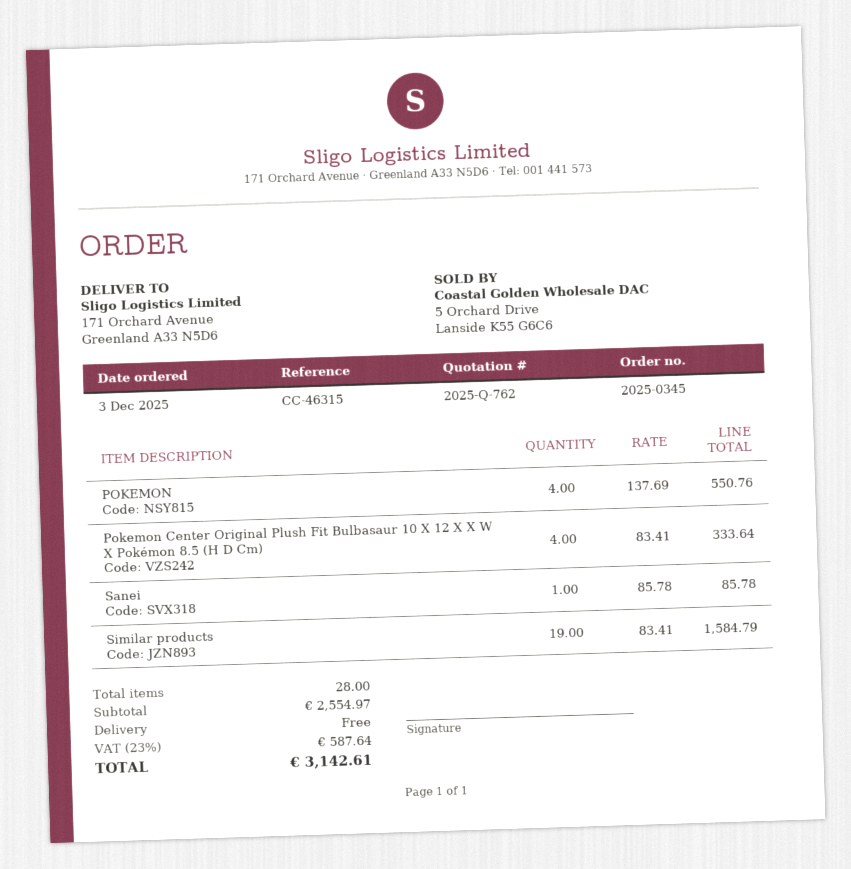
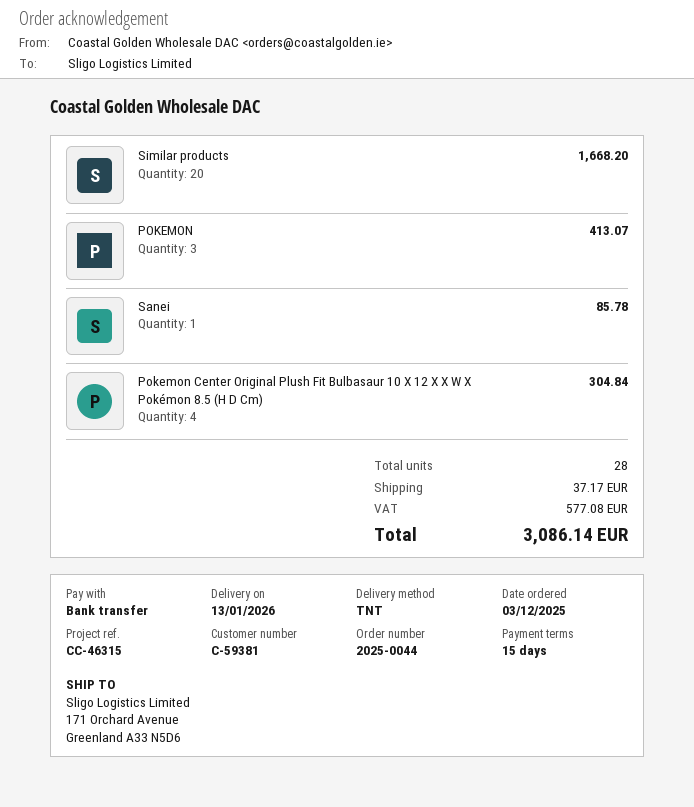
order number: 2025-0345 -> 2025-0044
POKEMON: 4 for 550.76 -> 3 for 413.07
Pokemon Center Original Plush Fit Bulbasaur 10 X 12 X X W X Pokémon 8.5 (H D Cm): 4 for 333.64 -> 4 for 304.84
Similar products: 19 for 1584.79 -> 20 for 1668.20
shipping: 0.00 -> 37.17
tax: 587.64 -> 577.08
total: 3142.61 -> 3086.14

